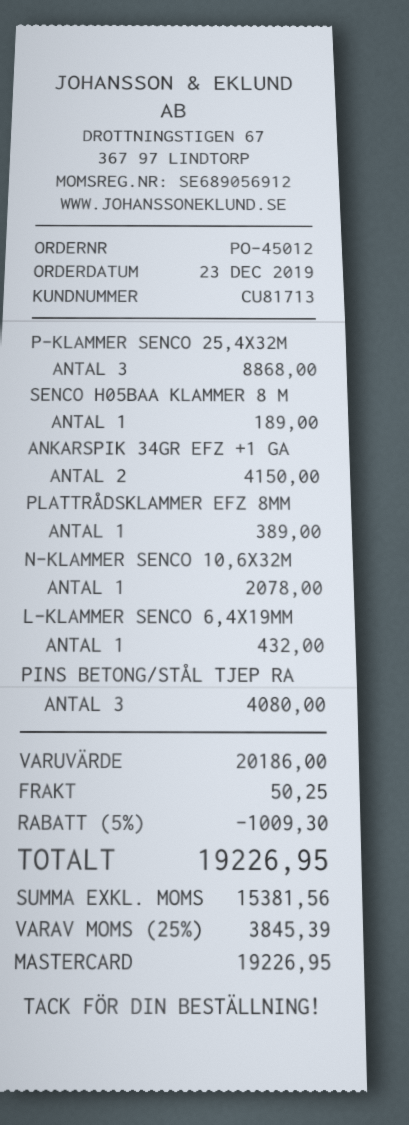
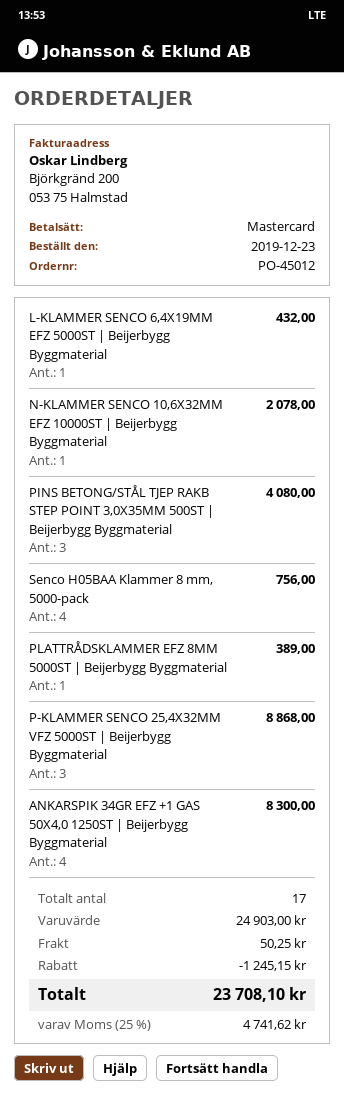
SENCO H05BAA KLAMMER 8 M: 1 for 189.00 -> 4 for 756.00
ANKARSPIK 34GR EFZ +1 GA: 2 for 4150.00 -> 4 for 8300.00
subtotal: 20186.00 -> 24903.00
discount: 1009.30 -> 1245.15
tax: 25% = 3845.39 -> 25% = 4741.62
total: 19226.95 -> 23708.10

